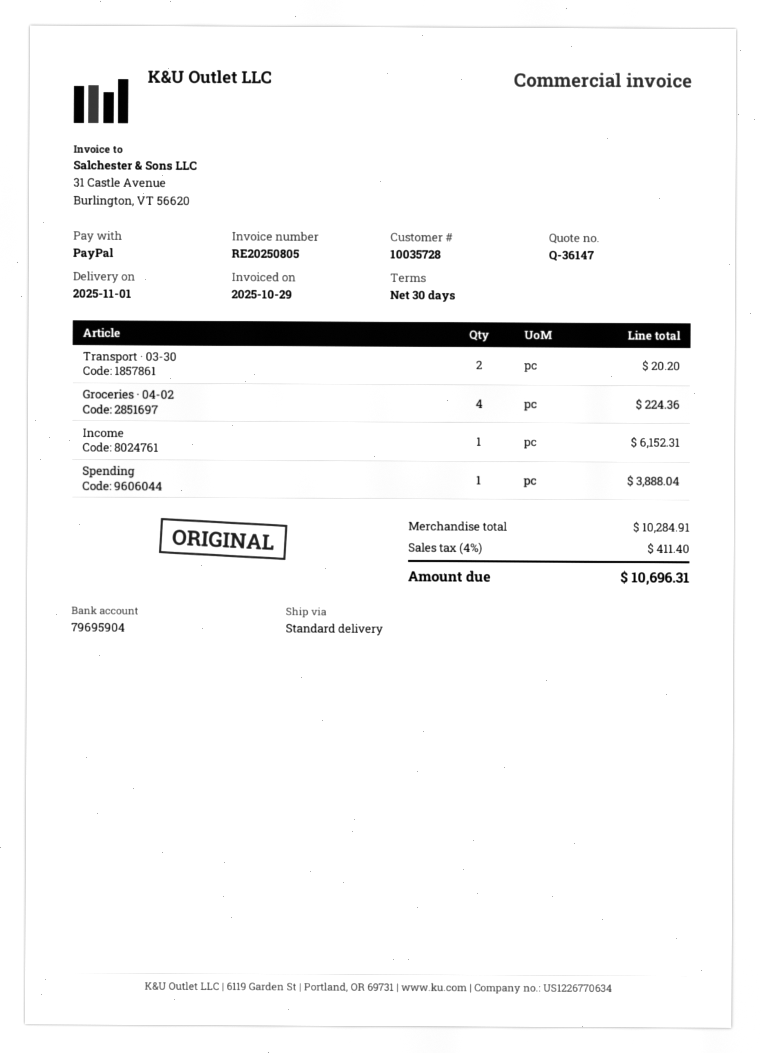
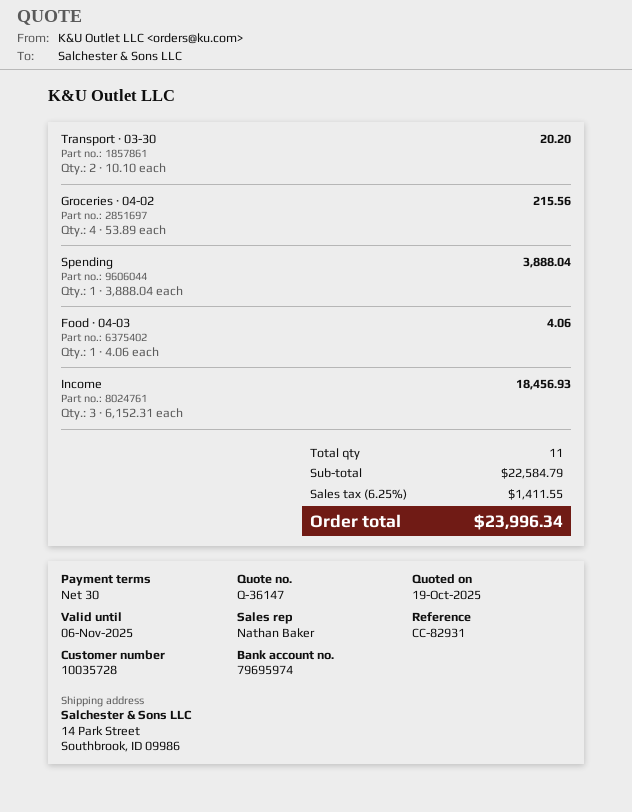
bank account: 79695904 -> 79695974
Groceries · 04-02: 4 for 224.36 -> 4 for 215.56
Income: 1 for 6152.31 -> 3 for 18456.93
Food · 04-03: none -> 1 for 4.06
subtotal: 10284.91 -> 22584.79
tax: 4% = 411.40 -> 6.25% = 1411.55
total: 10696.31 -> 23996.34

